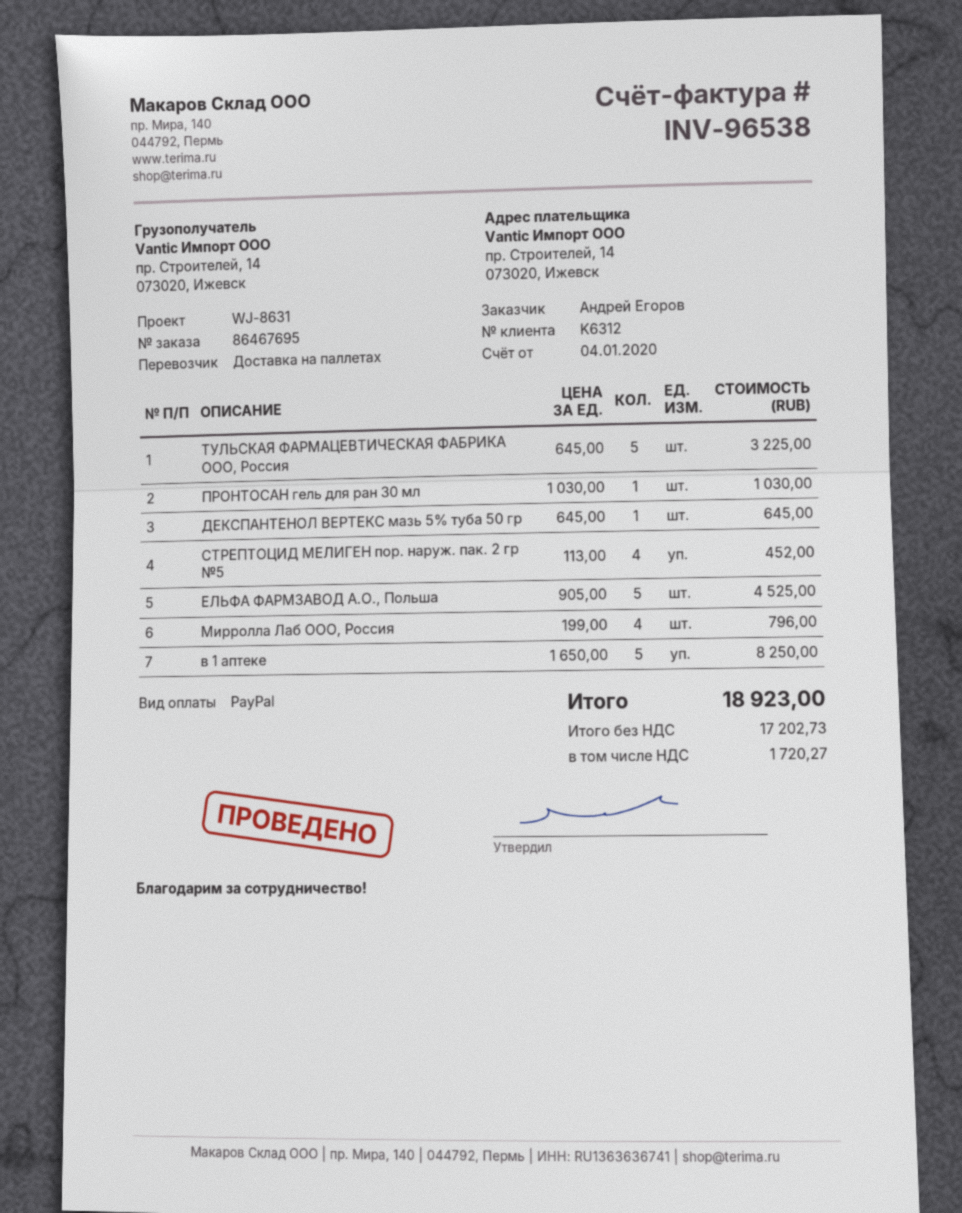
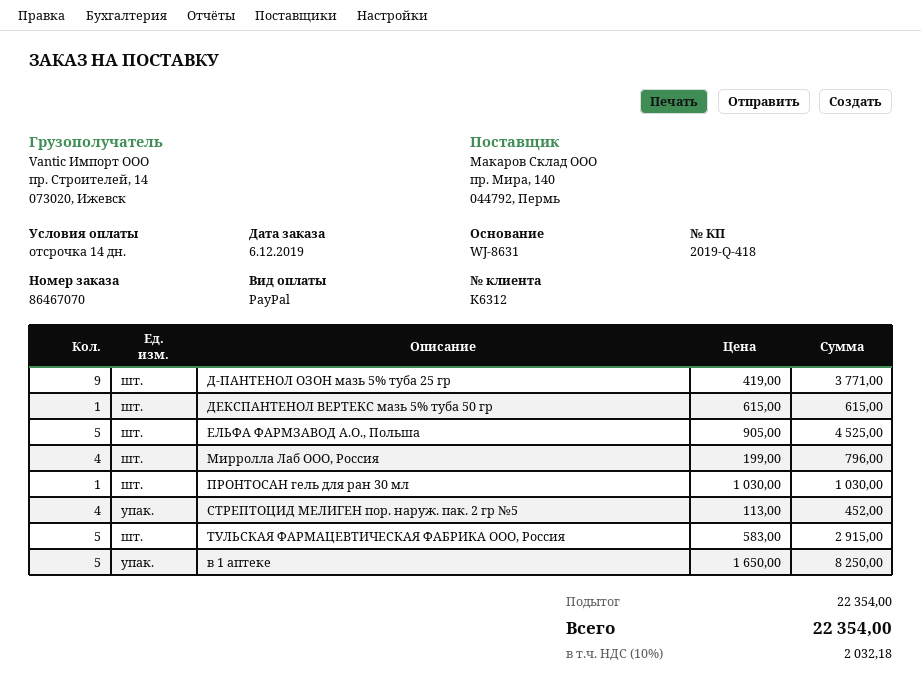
order number: 86467695 -> 86467070
ТУЛЬСКАЯ ФАРМАЦЕВТИЧЕСКАЯ ФАБРИКА ООО, Россия: 5 x 645.00 = 3225.00 -> 5 x 583.00 = 2915.00
ДЕКСПАНТЕНОЛ ВЕРТЕКС мазь 5% туба 50 гр: 1 x 645.00 = 645.00 -> 1 x 615.00 = 615.00
Д-ПАНТЕНОЛ ОЗОН мазь 5% туба 25 гр: none -> 9 x 419.00 = 3771.00
tax: 1720.27 -> 2032.18
total: 18923.00 -> 22354.00

